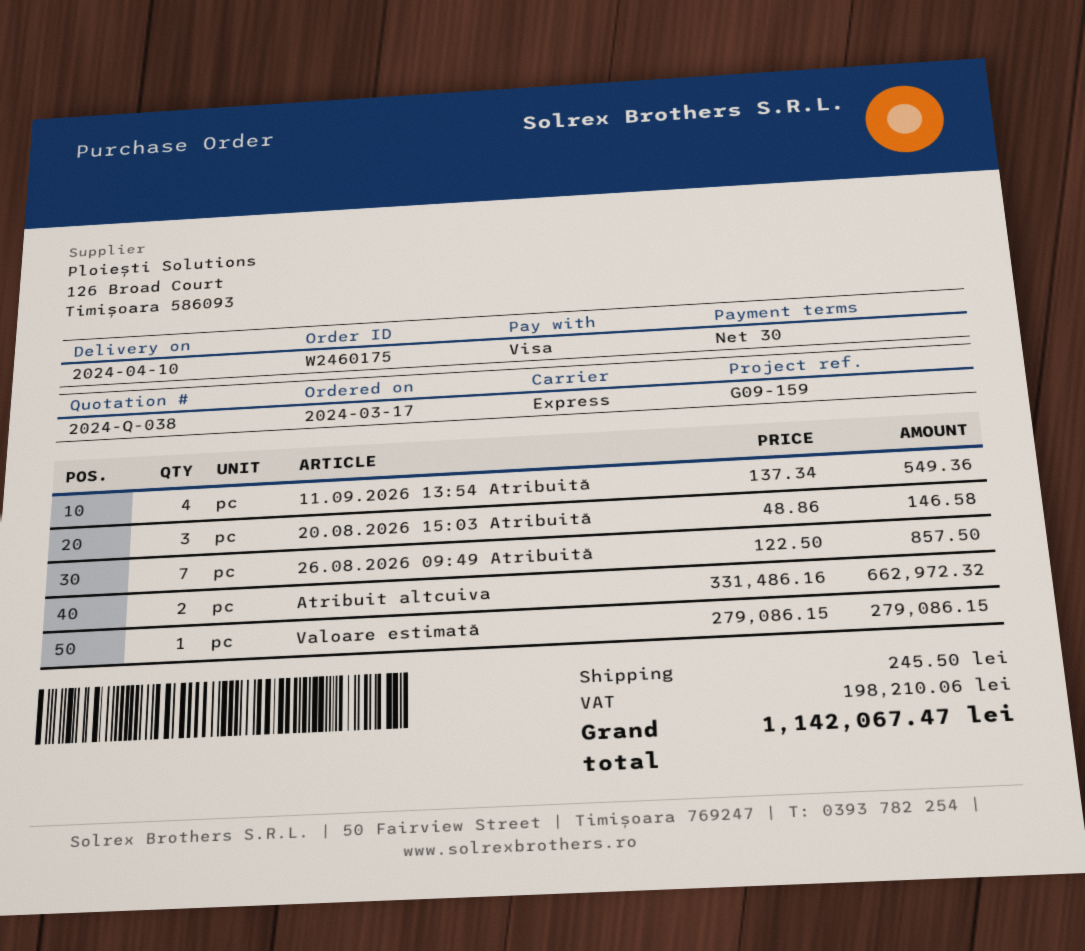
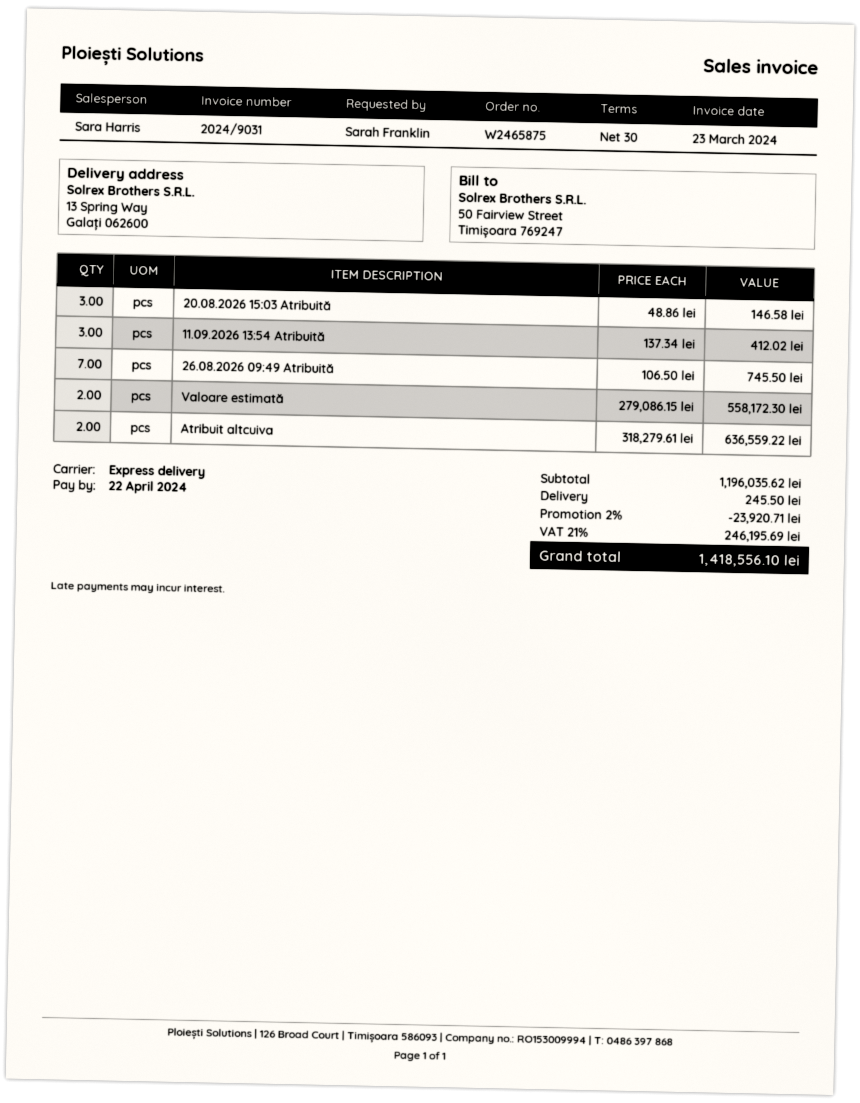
order number: W2460175 -> W2465875
11.09.2026 13:54 Atribuită: 4 x 137.34 = 549.36 -> 3 x 137.34 = 412.02
26.08.2026 09:49 Atribuită: 7 x 122.50 = 857.50 -> 7 x 106.50 = 745.50
Atribuit altcuiva: 2 x 331486.16 = 662972.32 -> 2 x 318279.61 = 636559.22
Valoare estimată: 1 x 279086.15 = 279086.15 -> 2 x 279086.15 = 558172.30
discount: none -> 2% = 23920.71
tax: 198210.06 -> 246195.69
total: 1142067.47 -> 1418556.10

